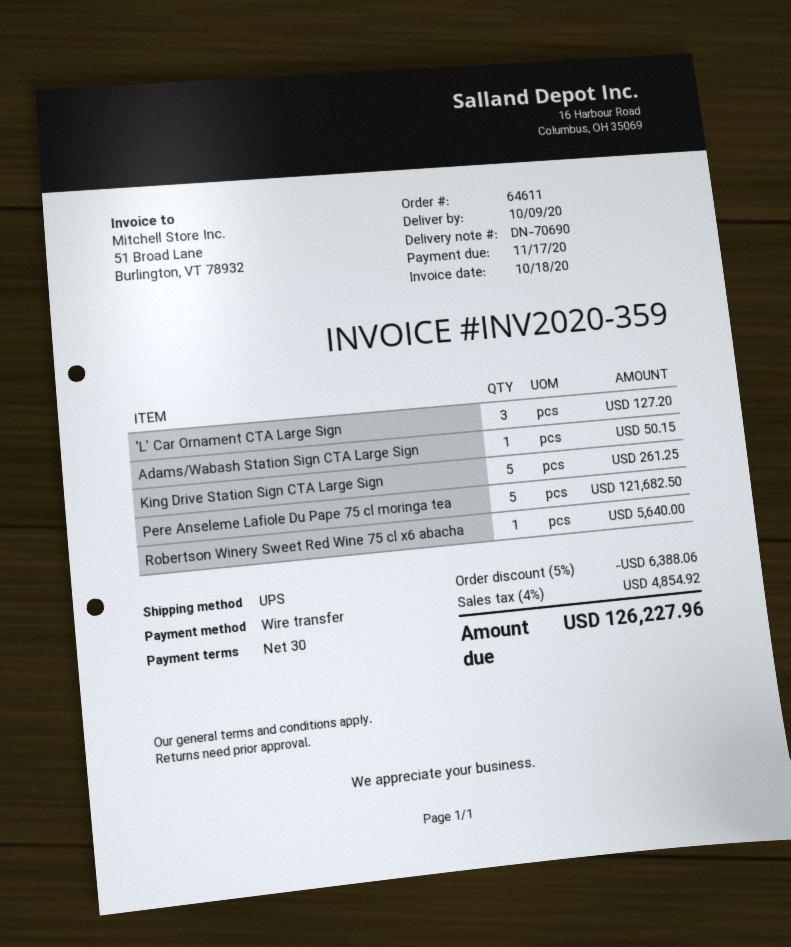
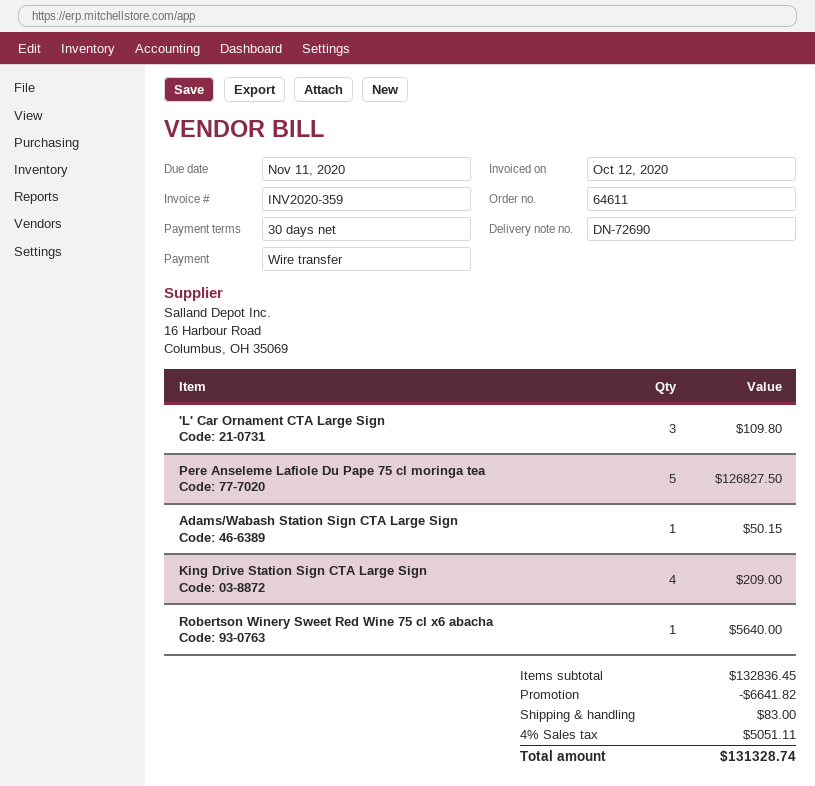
delivery note number: DN-70690 -> DN-72690
invoice date: 2020-10-18 -> 2020-10-12
due date: 2020-11-17 -> 2020-11-11
'L' Car Ornament CTA Large Sign: 3 for 127.20 -> 3 for 109.80
King Drive Station Sign CTA Large Sign: 5 for 261.25 -> 4 for 209.00
Pere Anseleme Lafiole Du Pape 75 cl moringa tea: 5 for 121682.50 -> 5 for 126827.50
discount: 6388.06 -> 6641.82
shipping: none -> 83.00
tax: 4% = 4854.92 -> 4% = 5051.11
total: 126227.96 -> 131328.74

